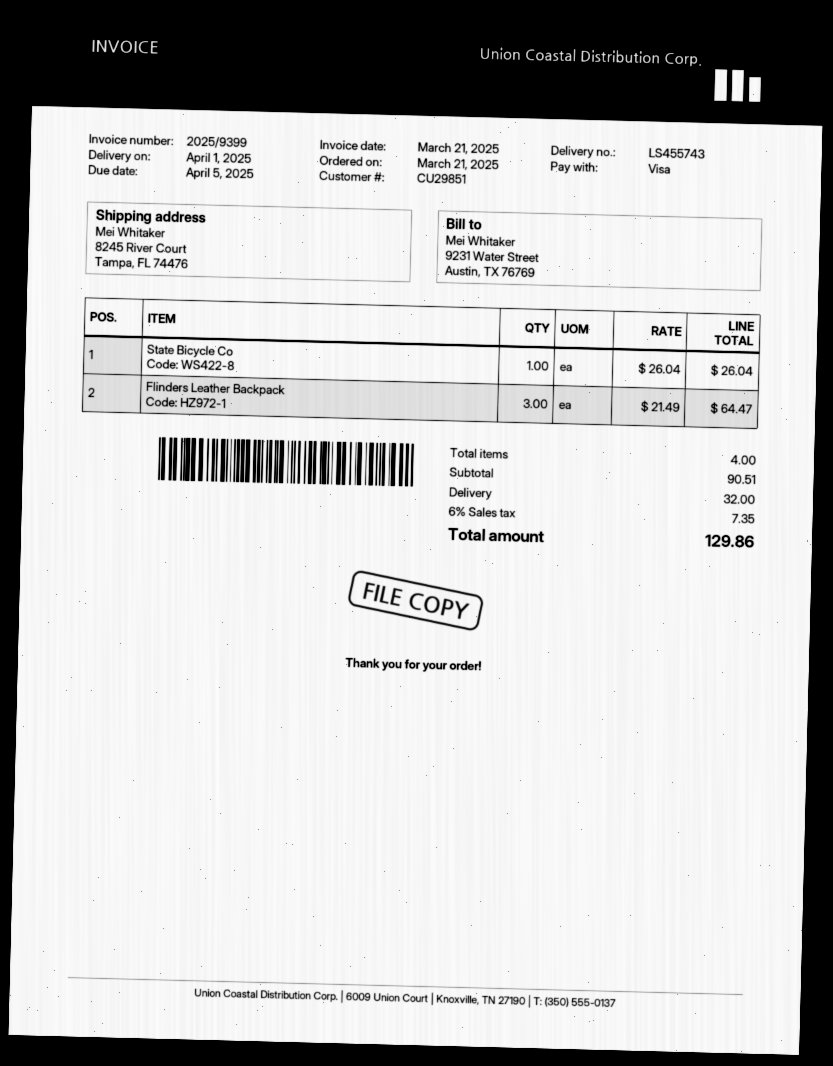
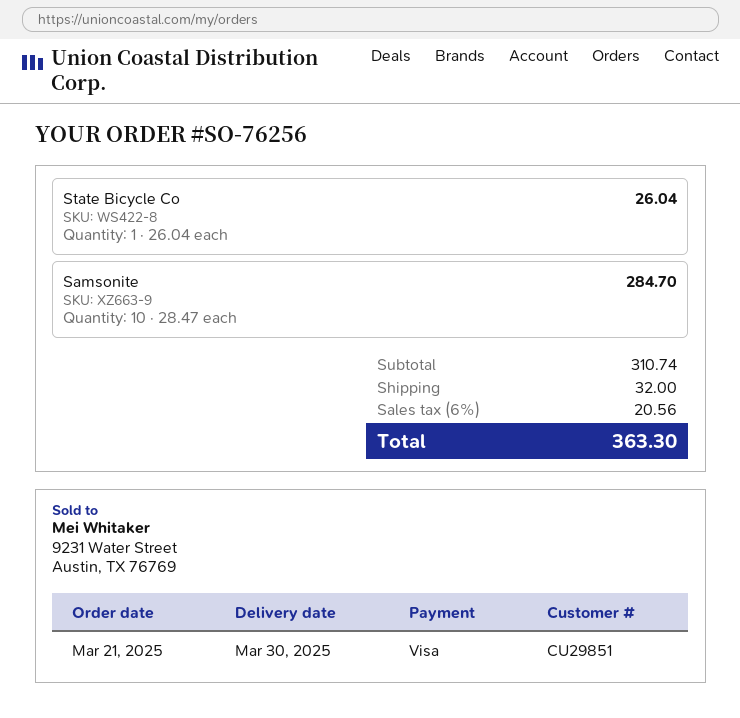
delivery date: 2025-04-01 -> 2025-03-30
Flinders Leather Backpack: 3 x 21.49 = 64.47 -> none
Samsonite: none -> 10 x 28.47 = 284.70
subtotal: 90.51 -> 310.74
tax: 6% = 7.35 -> 6% = 20.56
total: 129.86 -> 363.30

